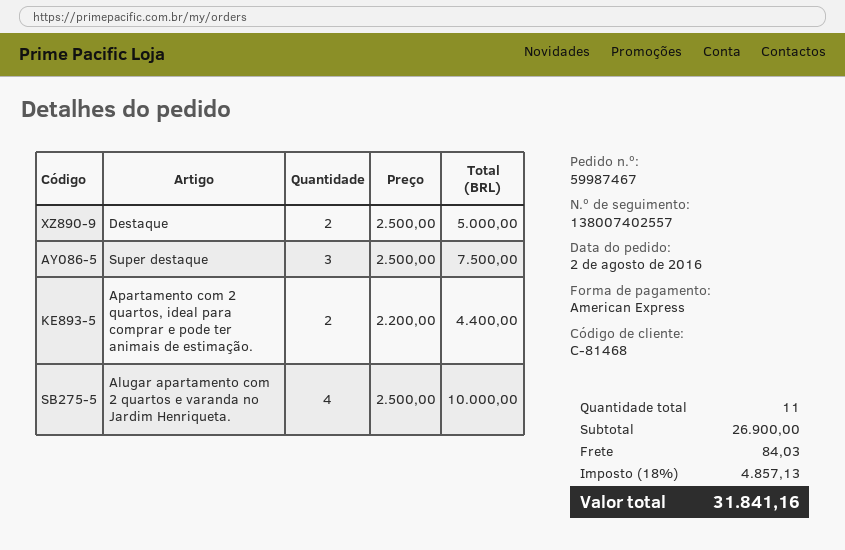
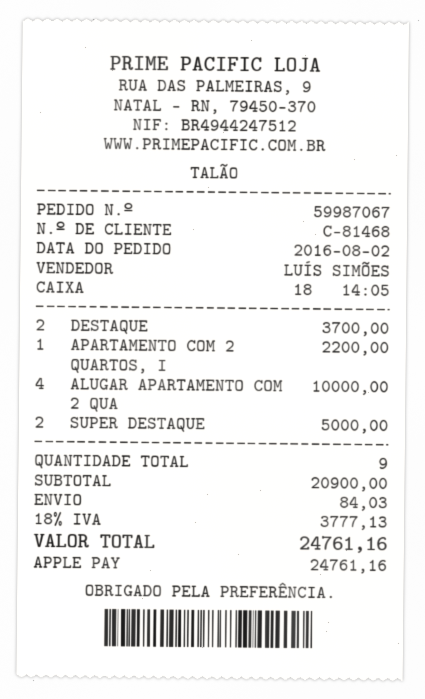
order number: 59987467 -> 59987067
payment method: American Express -> Apple Pay
Destaque: 2 for 5000.00 -> 2 for 3700.00
Super destaque: 3 for 7500.00 -> 2 for 5000.00
Apartamento com 2 quartos, ideal para comprar e pode ter animais de estimação.: 2 for 4400.00 -> 1 for 2200.00
total quantity: 11 -> 9
subtotal: 26900.00 -> 20900.00
tax: 18% = 4857.13 -> 18% = 3777.13
total: 31841.16 -> 24761.16

